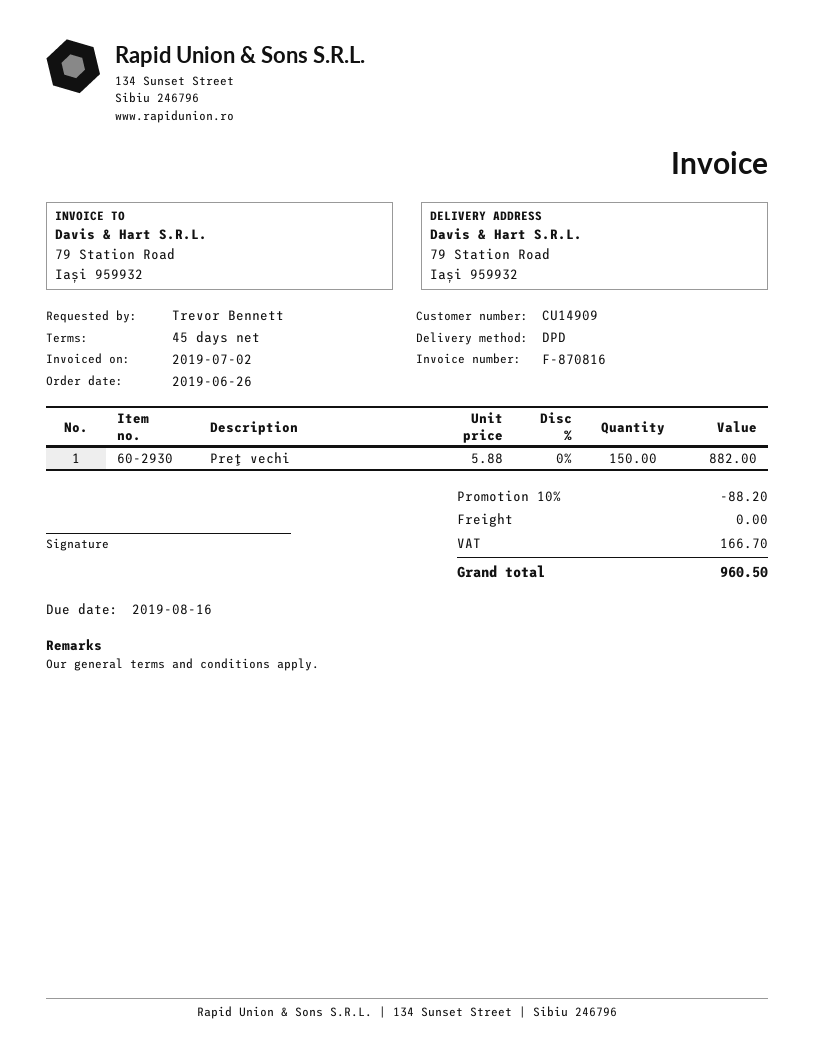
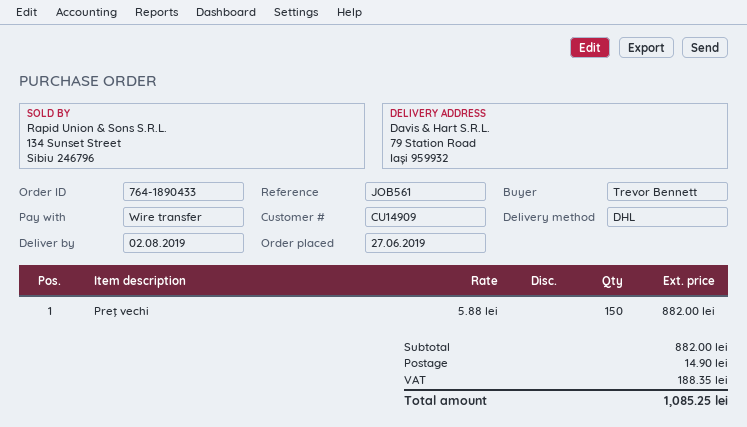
order date: 2019-06-26 -> 2019-06-27
shipping method: DPD -> DHL
discount: 10% = 88.20 -> none
shipping: 0.00 -> 14.90
tax: 166.70 -> 188.35
total: 960.50 -> 1085.25

